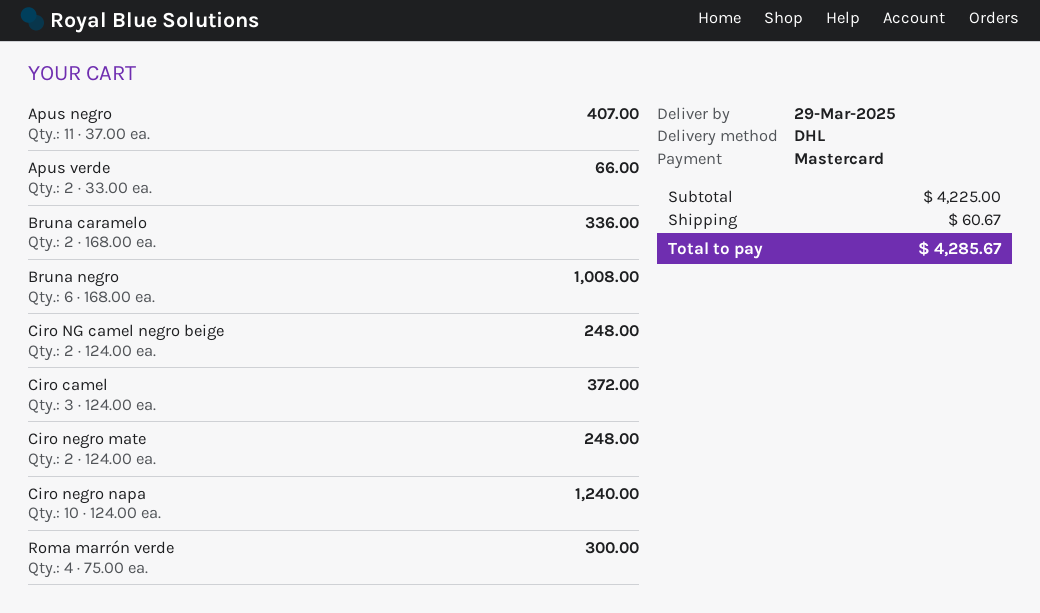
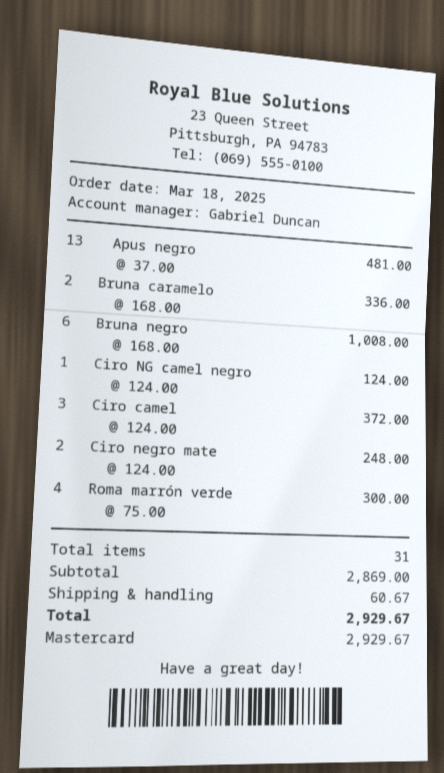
Apus negro: 11 x 37.00 = 407.00 -> 13 x 37.00 = 481.00
Apus verde: 2 x 33.00 = 66.00 -> none
Ciro NG camel negro beige: 2 x 124.00 = 248.00 -> 1 x 124.00 = 124.00
Ciro negro napa: 10 x 124.00 = 1240.00 -> none
subtotal: 4225.00 -> 2869.00
total: 4285.67 -> 2929.67

